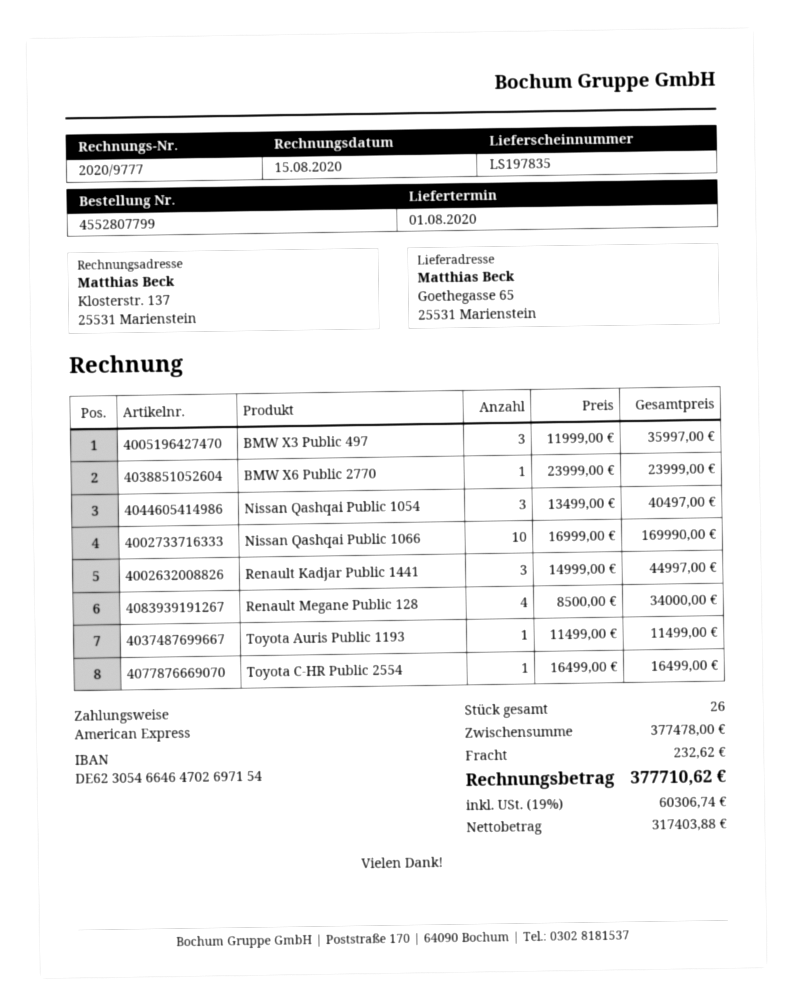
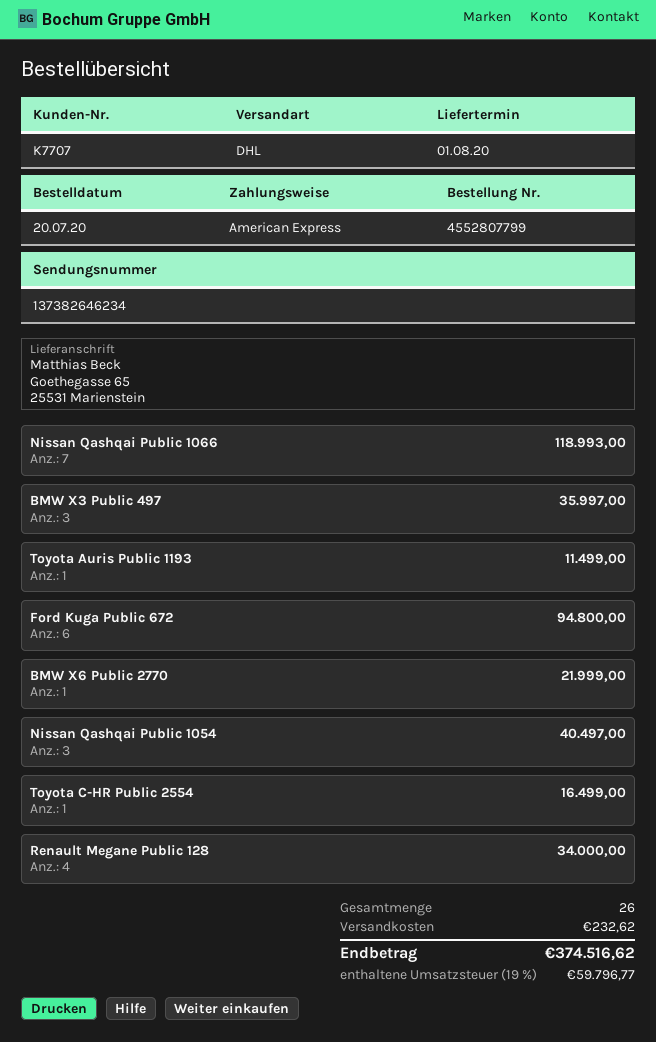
BMW X6 Public 2770: 1 for 23999.00 -> 1 for 21999.00
Nissan Qashqai Public 1066: 10 for 169990.00 -> 7 for 118993.00
Renault Kadjar Public 1441: 3 for 44997.00 -> none
Ford Kuga Public 672: none -> 6 for 94800.00
tax: 19% = 60306.74 -> 19% = 59796.77
total: 377710.62 -> 374516.62

